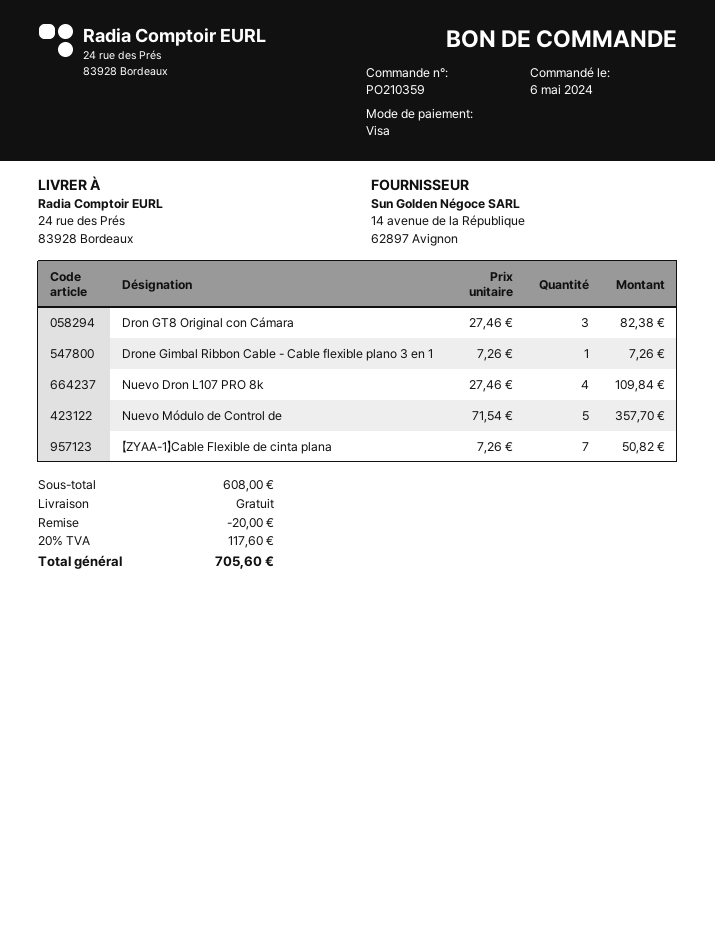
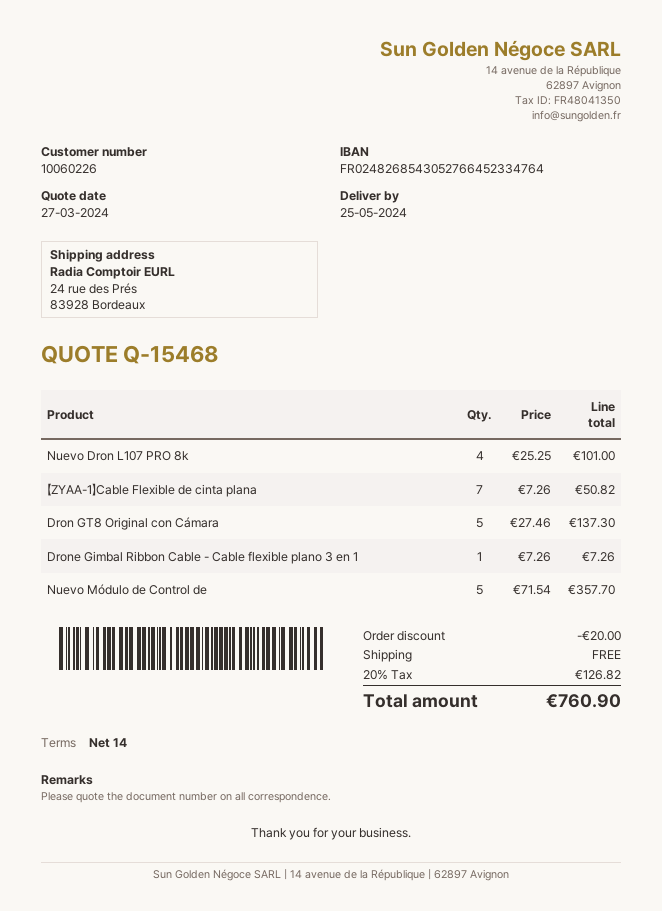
Dron GT8 Original con Cámara: 3 x 27.46 = 82.38 -> 5 x 27.46 = 137.30
Nuevo Dron L107 PRO 8k: 4 x 27.46 = 109.84 -> 4 x 25.25 = 101.00
tax: 20% = 117.60 -> 20% = 126.82
total: 705.60 -> 760.90

